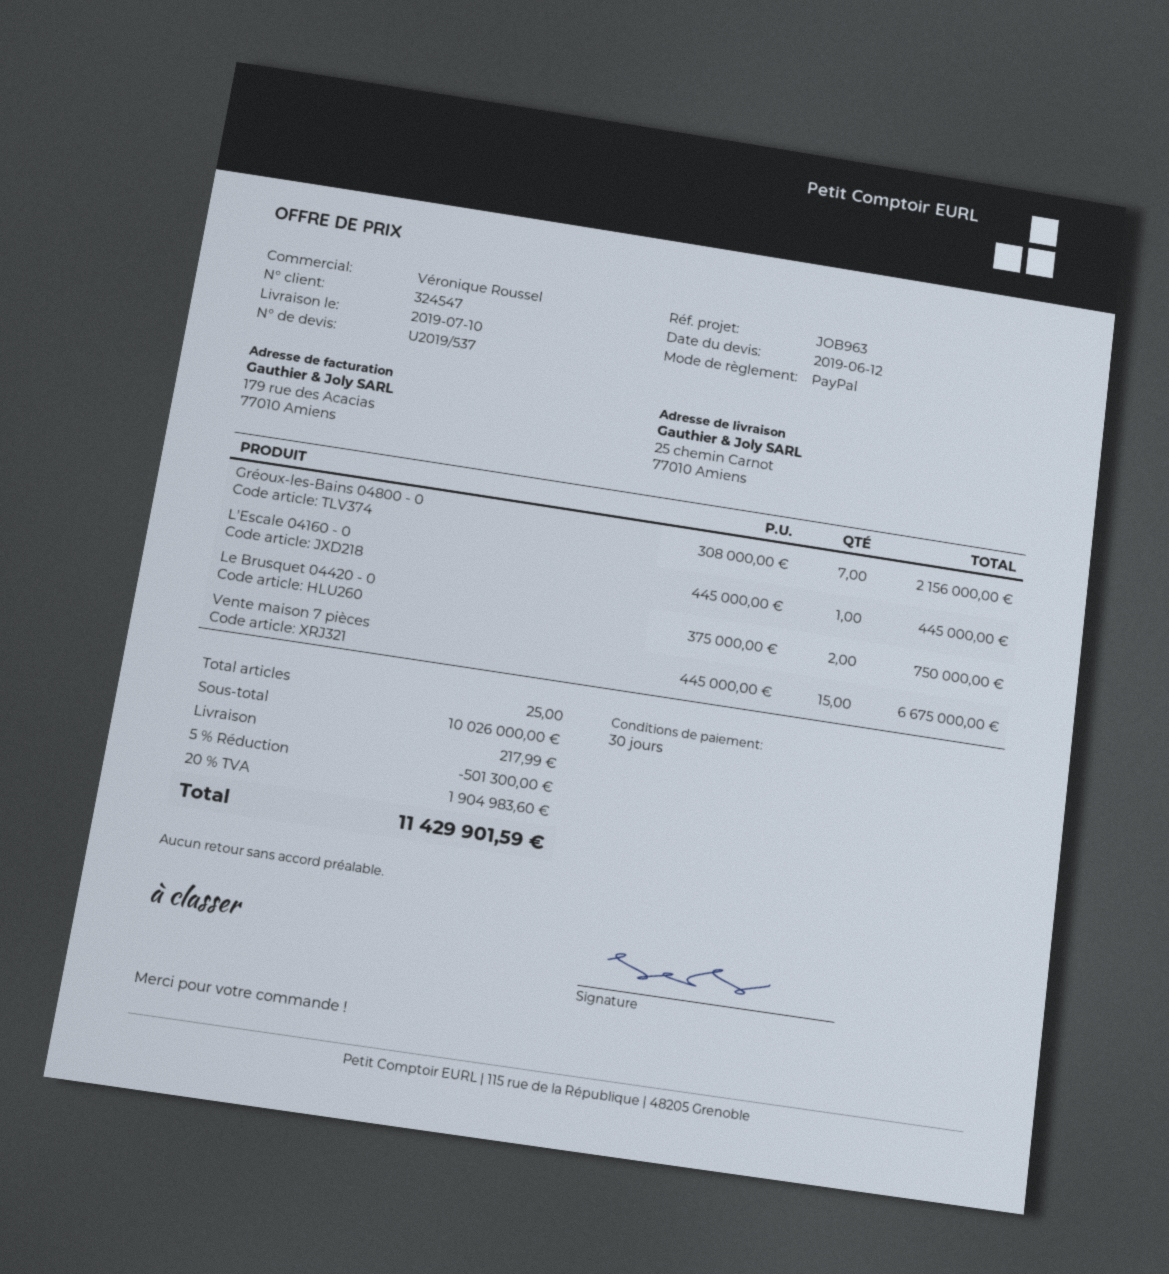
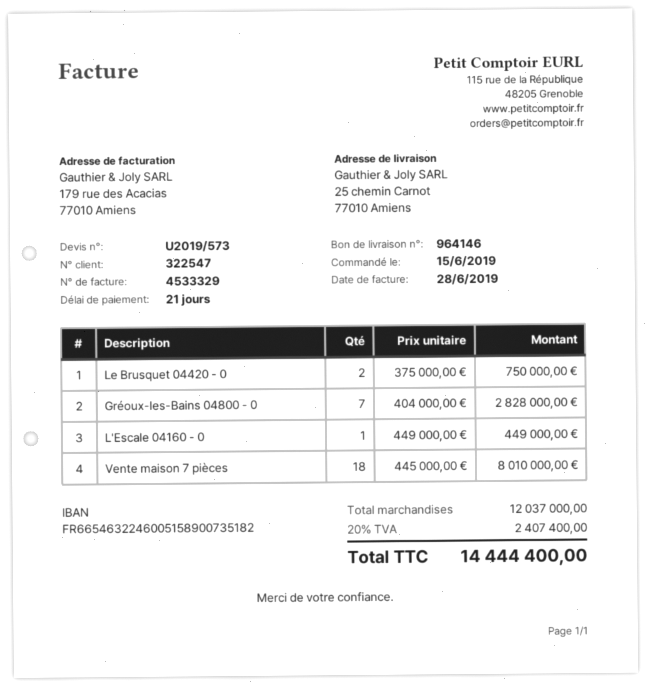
quote number: U2019/537 -> U2019/573
payment terms: 30 days -> 21 days
customer number: 324547 -> 322547
Gréoux-les-Bains 04800 - 0: 7 x 308000.00 = 2156000.00 -> 7 x 404000.00 = 2828000.00
L'Escale 04160 - 0: 1 x 445000.00 = 445000.00 -> 1 x 449000.00 = 449000.00
Vente maison 7 pièces: 15 x 445000.00 = 6675000.00 -> 18 x 445000.00 = 8010000.00
subtotal: 10026000.00 -> 12037000.00
discount: 5% = 501300.00 -> none
shipping: 217.99 -> none
tax: 20% = 1904983.60 -> 20% = 2407400.00
total: 11429901.59 -> 14444400.00

